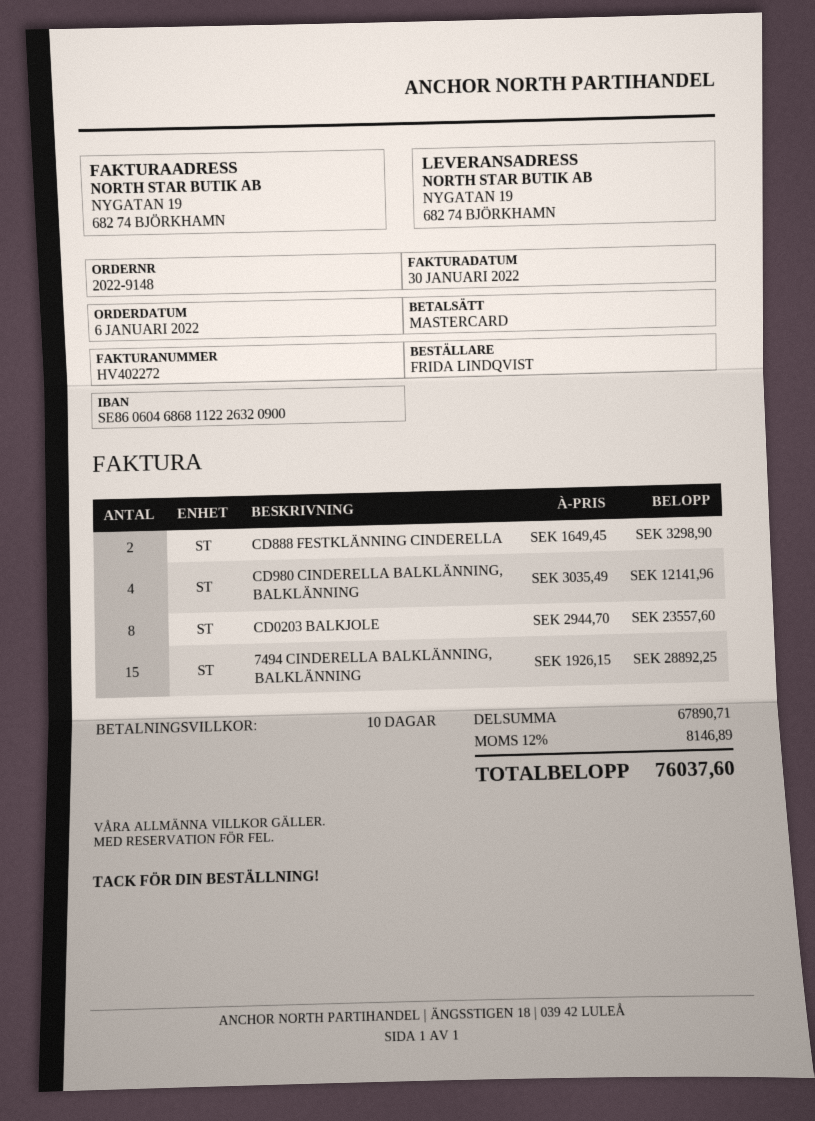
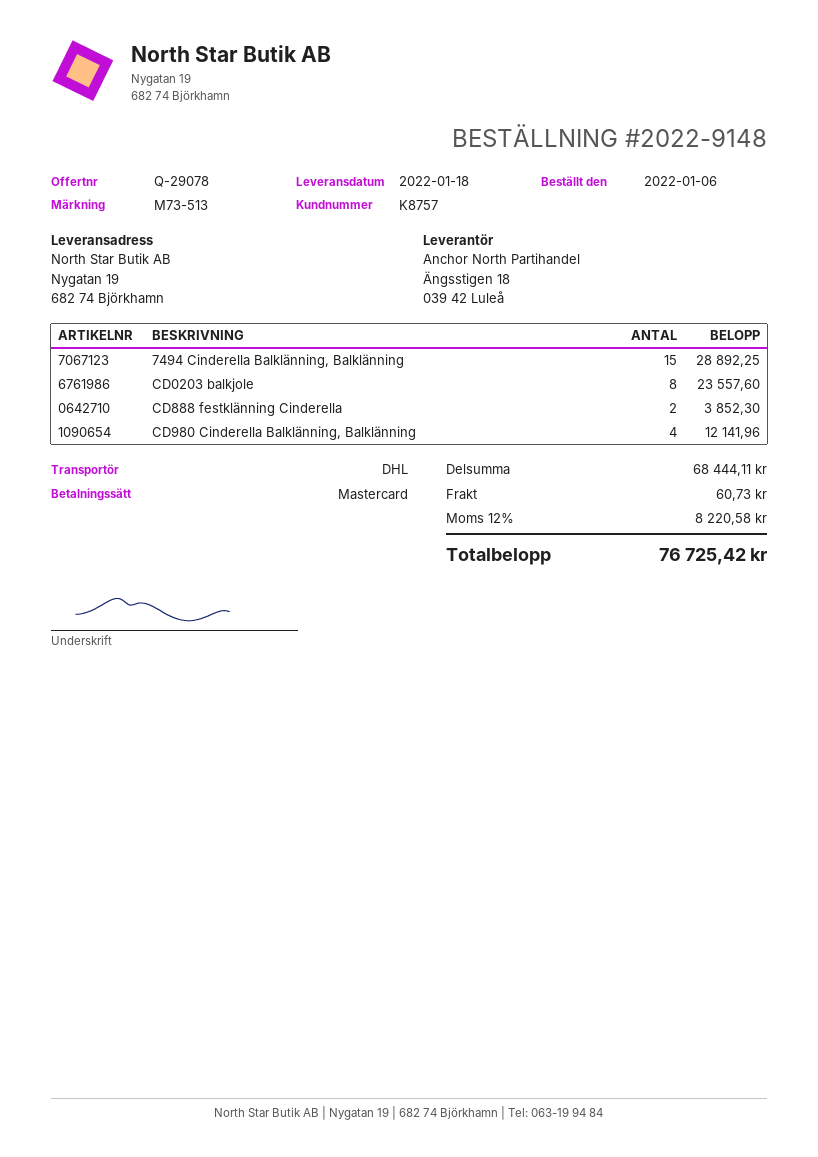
CD888 FESTKLÄNNING CINDERELLA: 2 for 3298.90 -> 2 for 3852.30
subtotal: 67890.71 -> 68444.11
shipping: none -> 60.73
tax: 12% = 8146.89 -> 12% = 8220.58
total: 76037.60 -> 76725.42

